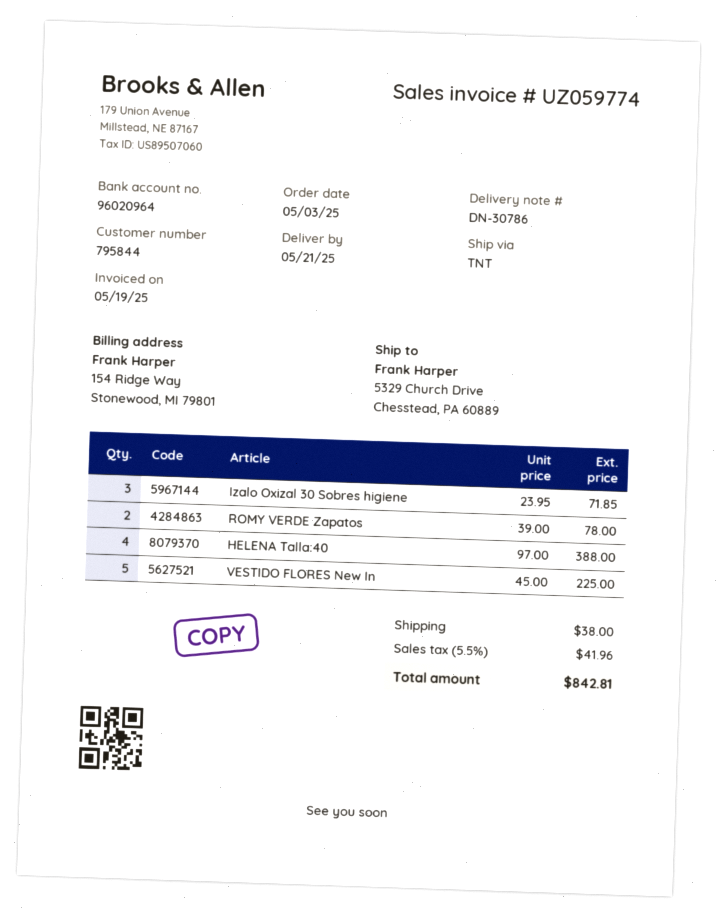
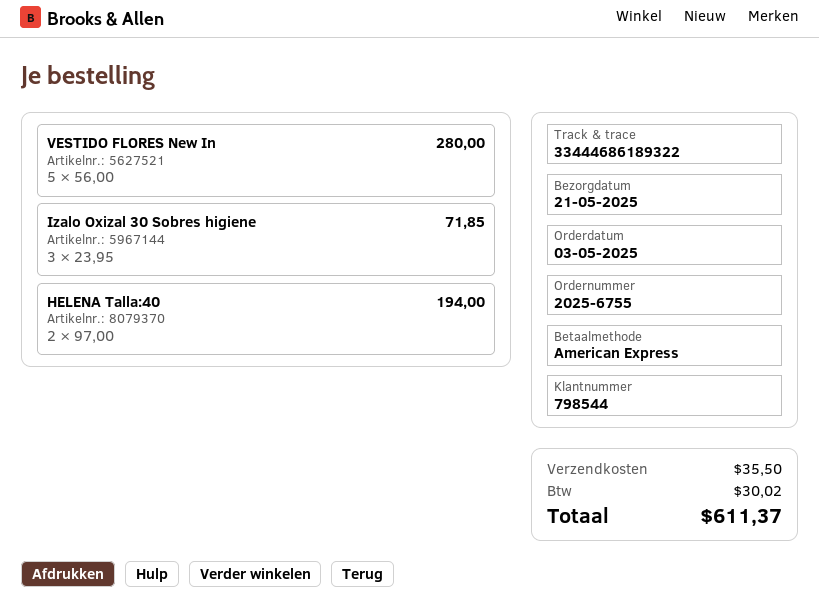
customer number: 795844 -> 798544
ROMY VERDE Zapatos: 2 x 39.00 = 78.00 -> none
HELENA Talla:40: 4 x 97.00 = 388.00 -> 2 x 97.00 = 194.00
VESTIDO FLORES New In: 5 x 45.00 = 225.00 -> 5 x 56.00 = 280.00
shipping: 38.00 -> 35.50
tax: 41.96 -> 30.02
total: 842.81 -> 611.37

